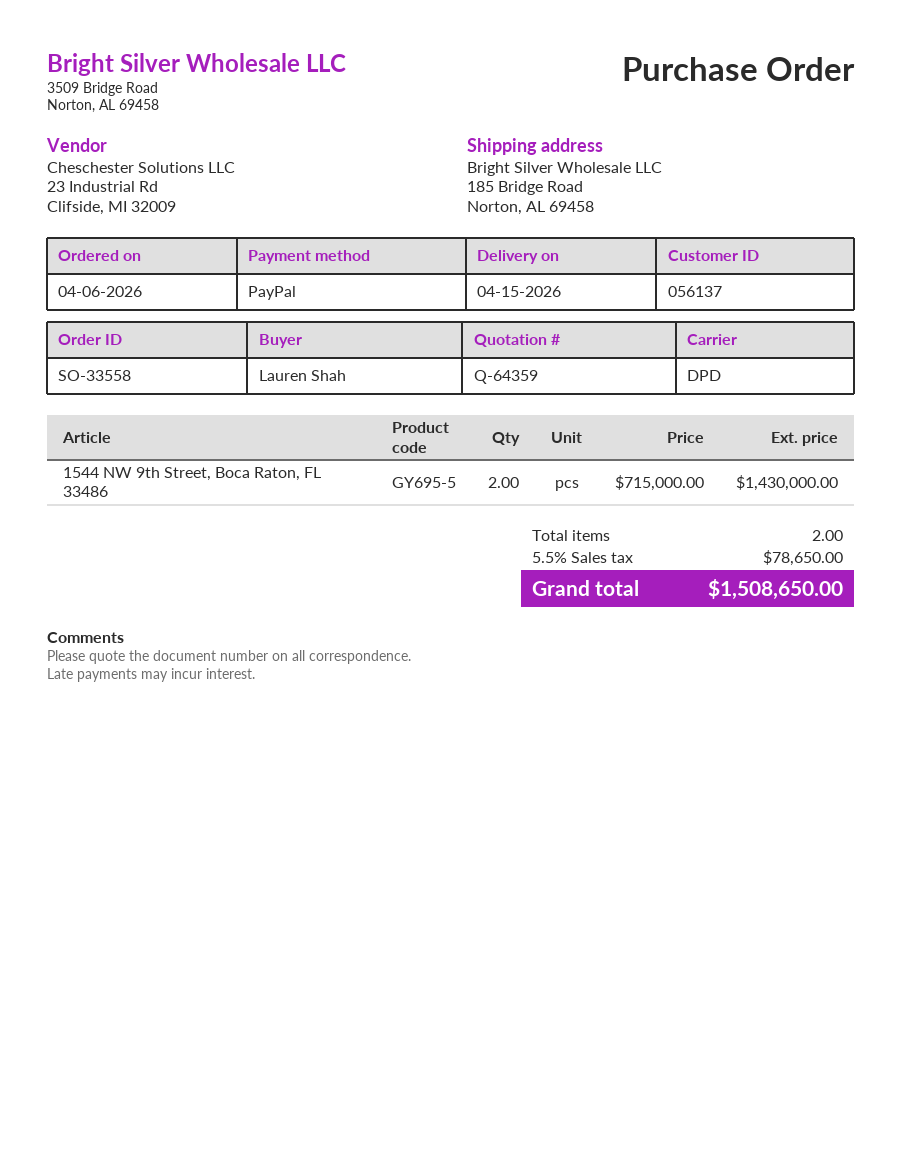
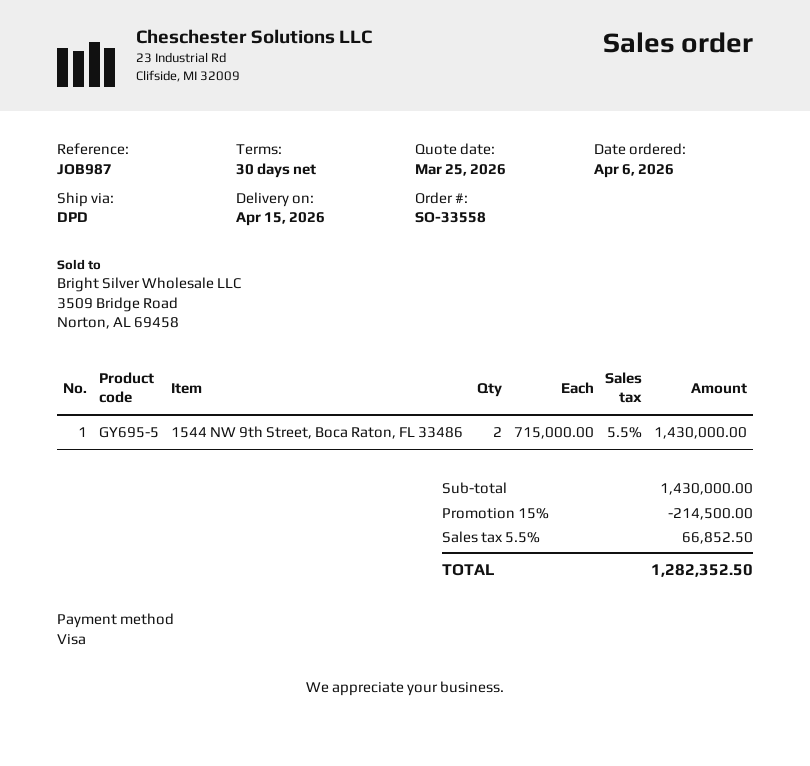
payment method: PayPal -> Visa
discount: none -> 15% = 214500.00
tax: 5.5% = 78650.00 -> 5.5% = 66852.50
total: 1508650.00 -> 1282352.50

